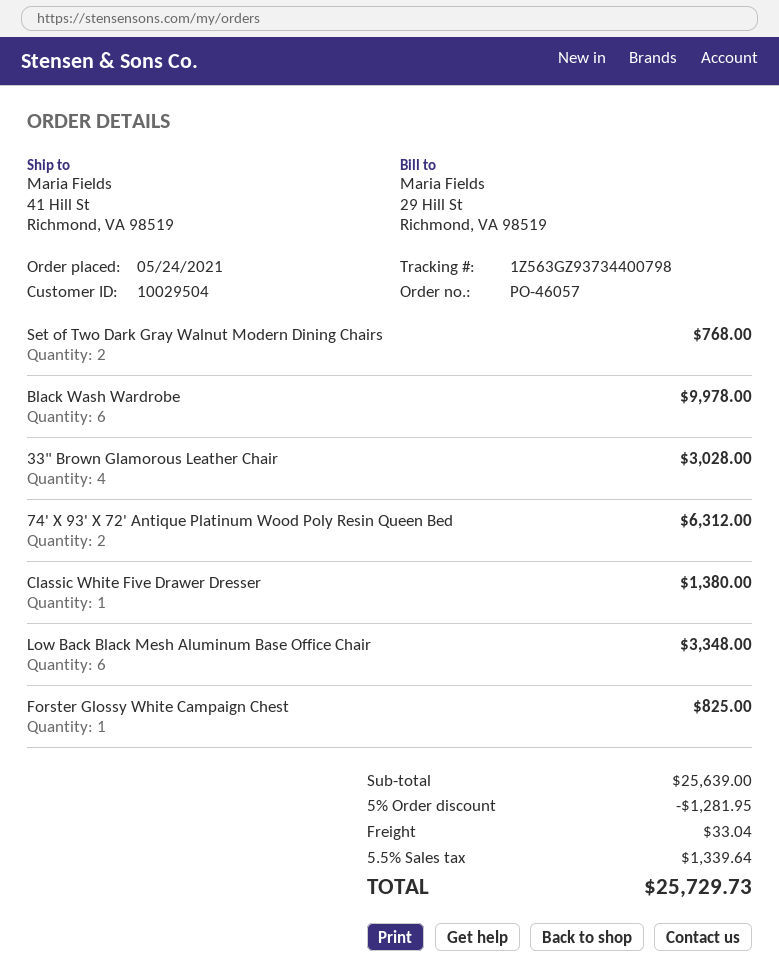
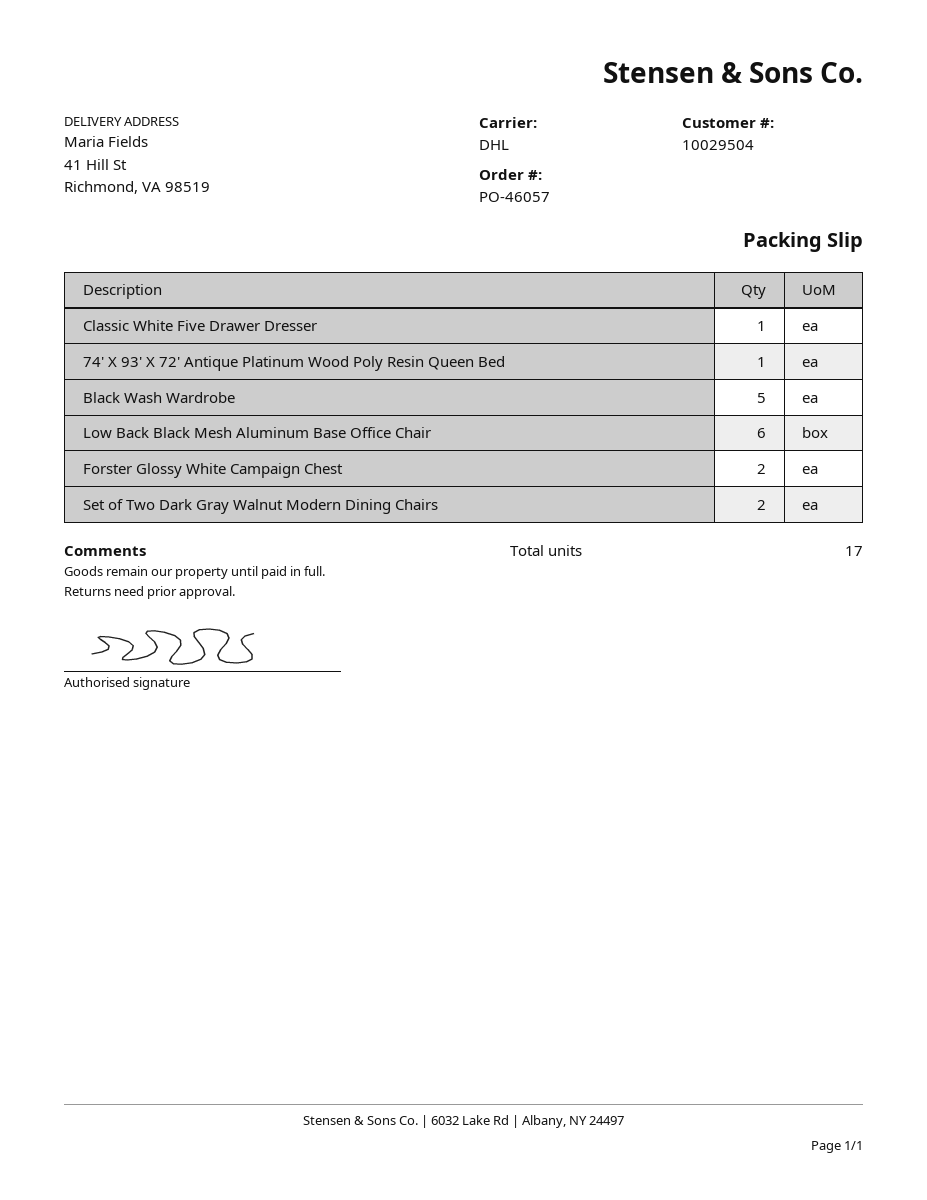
Black Wash Wardrobe: 6 -> 5
33" Brown Glamorous Leather Chair: 4 -> none
74' X 93' X 72' Antique Platinum Wood Poly Resin Queen Bed: 2 -> 1
Forster Glossy White Campaign Chest: 1 -> 2

